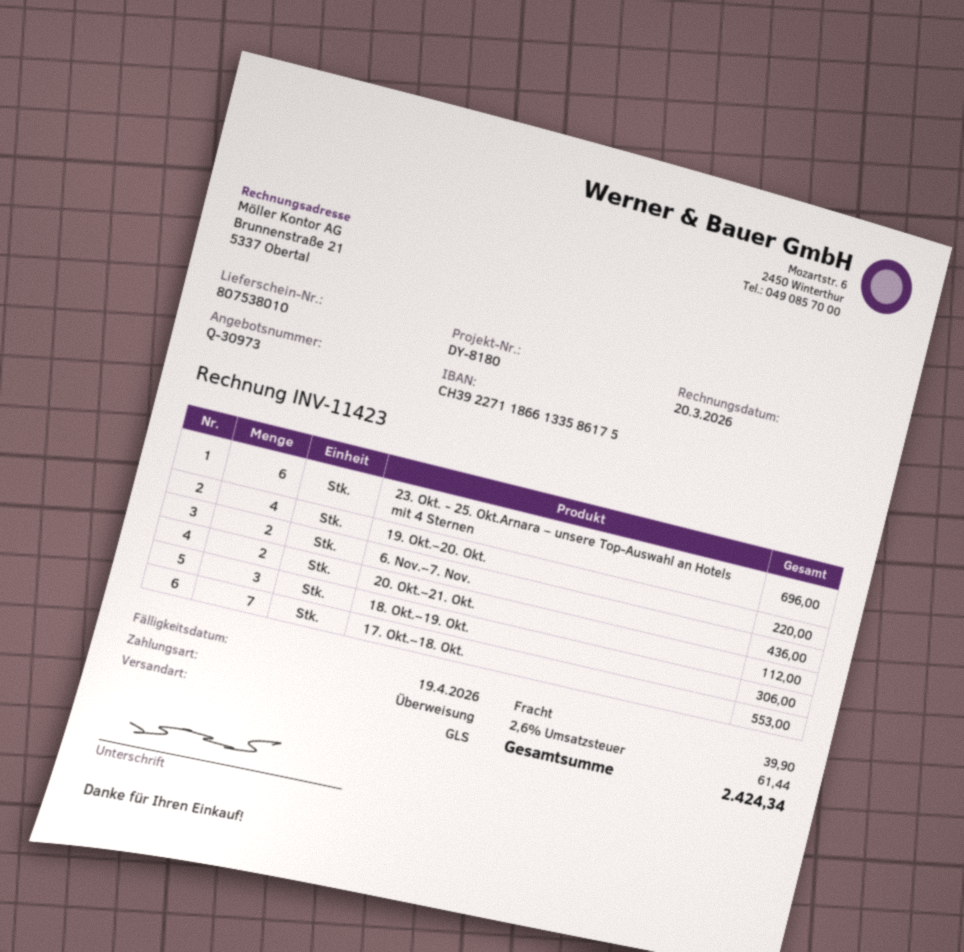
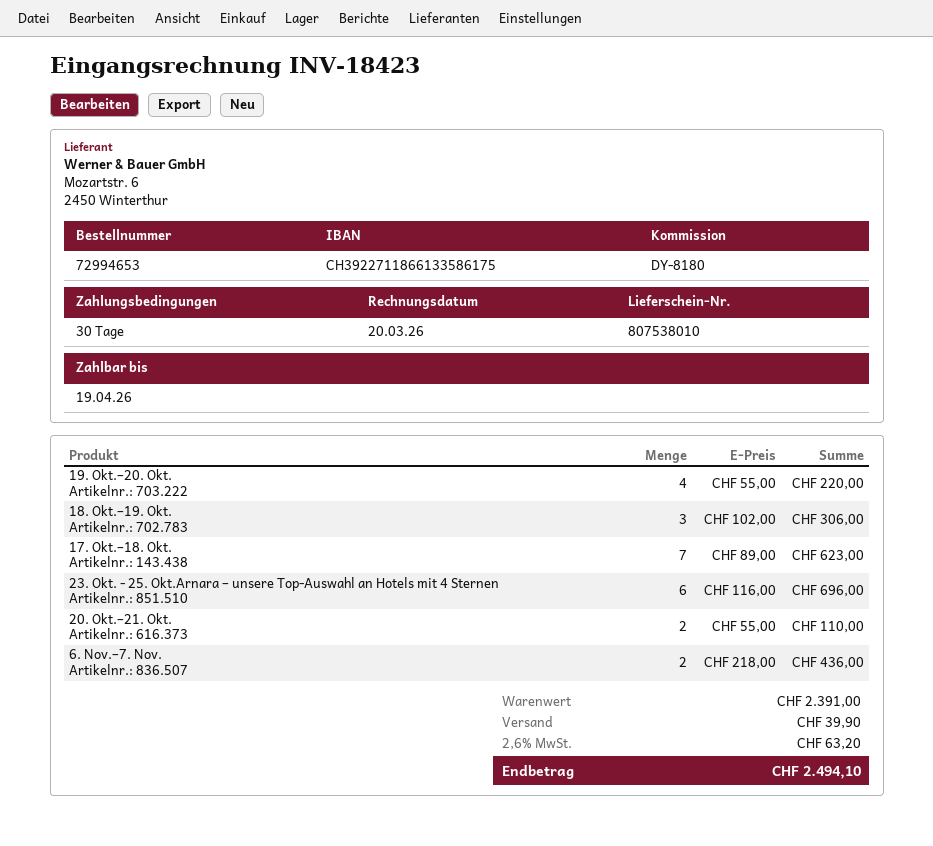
invoice number: INV-11423 -> INV-18423
20. Okt.–21. Okt.: 2 for 112.00 -> 2 for 110.00
17. Okt.–18. Okt.: 7 for 553.00 -> 7 for 623.00
tax: 2.6% = 61.44 -> 2.6% = 63.20
total: 2424.34 -> 2494.10

